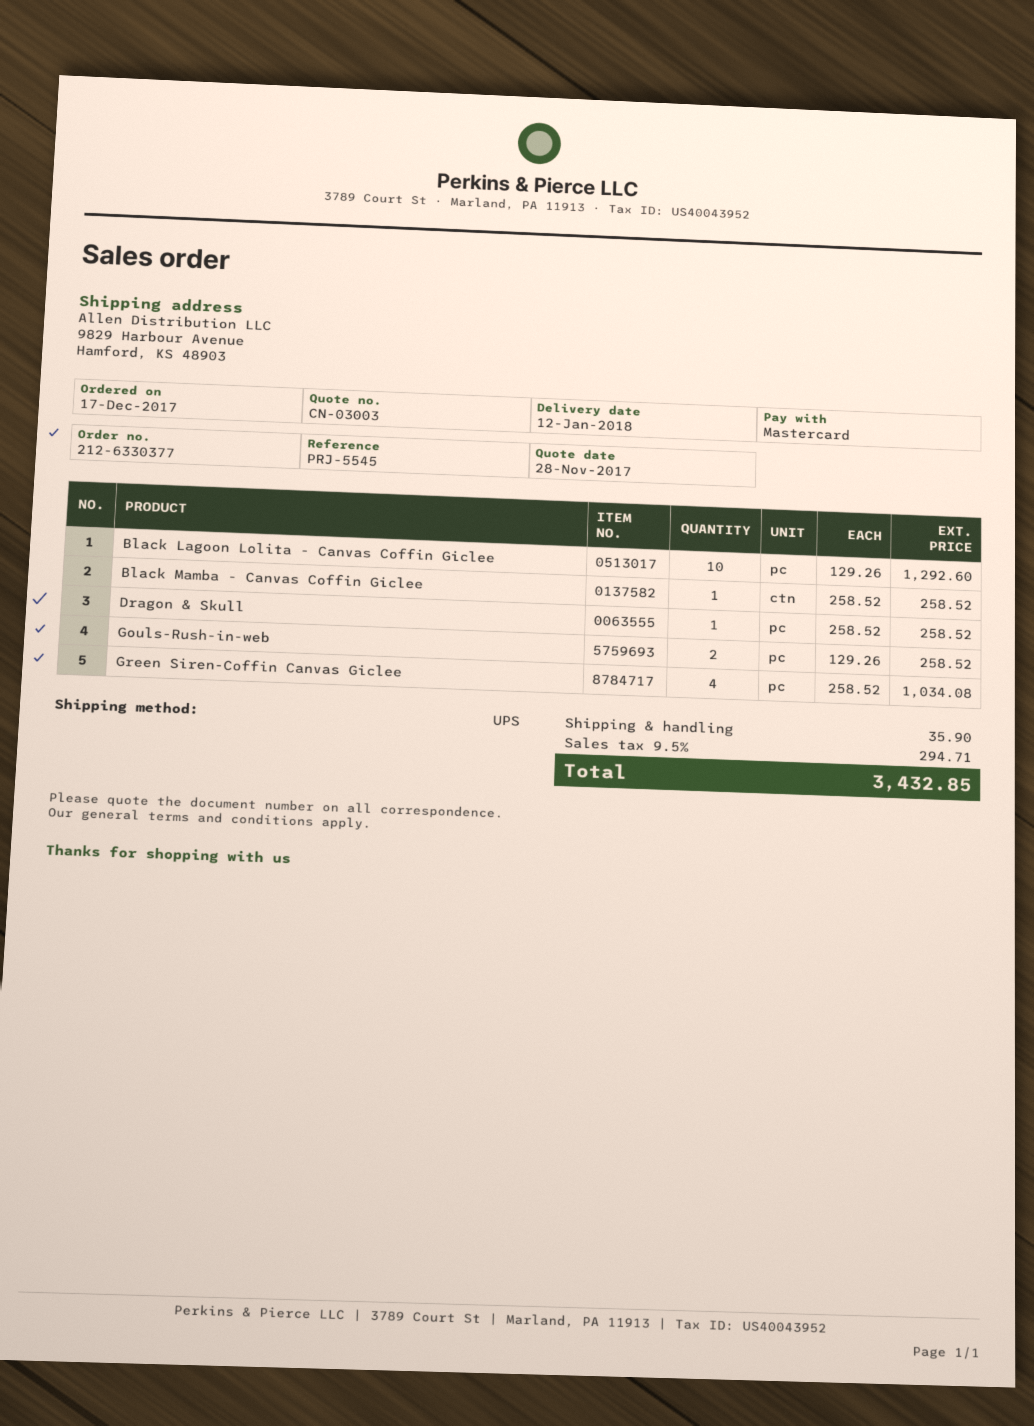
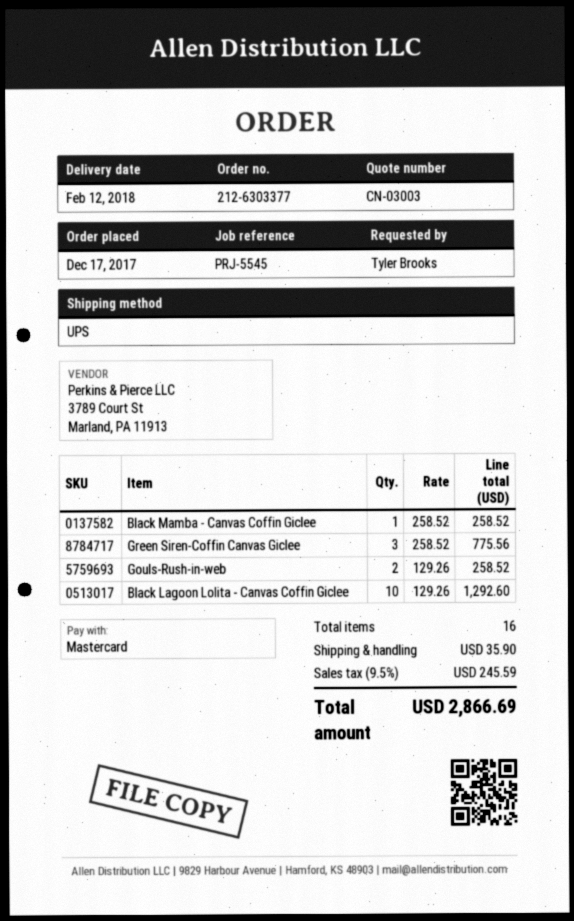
order number: 212-6330377 -> 212-6303377
delivery date: 2018-01-12 -> 2018-02-12
Dragon & Skull: 1 x 258.52 = 258.52 -> none
Green Siren-Coffin Canvas Giclee: 4 x 258.52 = 1034.08 -> 3 x 258.52 = 775.56
tax: 9.5% = 294.71 -> 9.5% = 245.59
total: 3432.85 -> 2866.69

